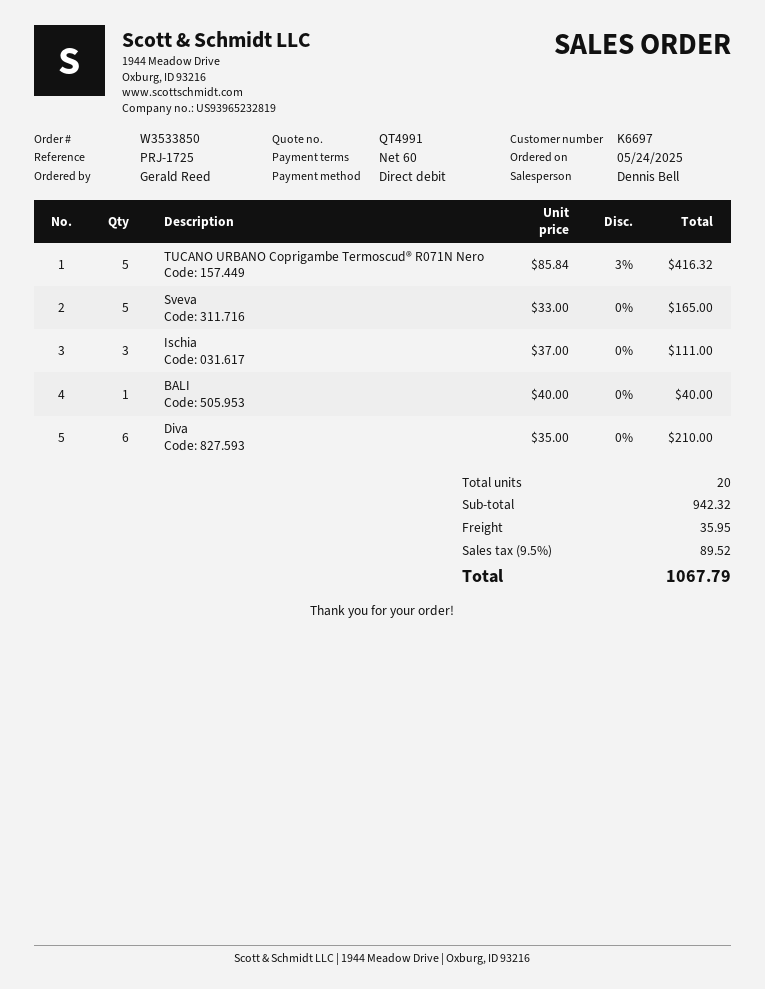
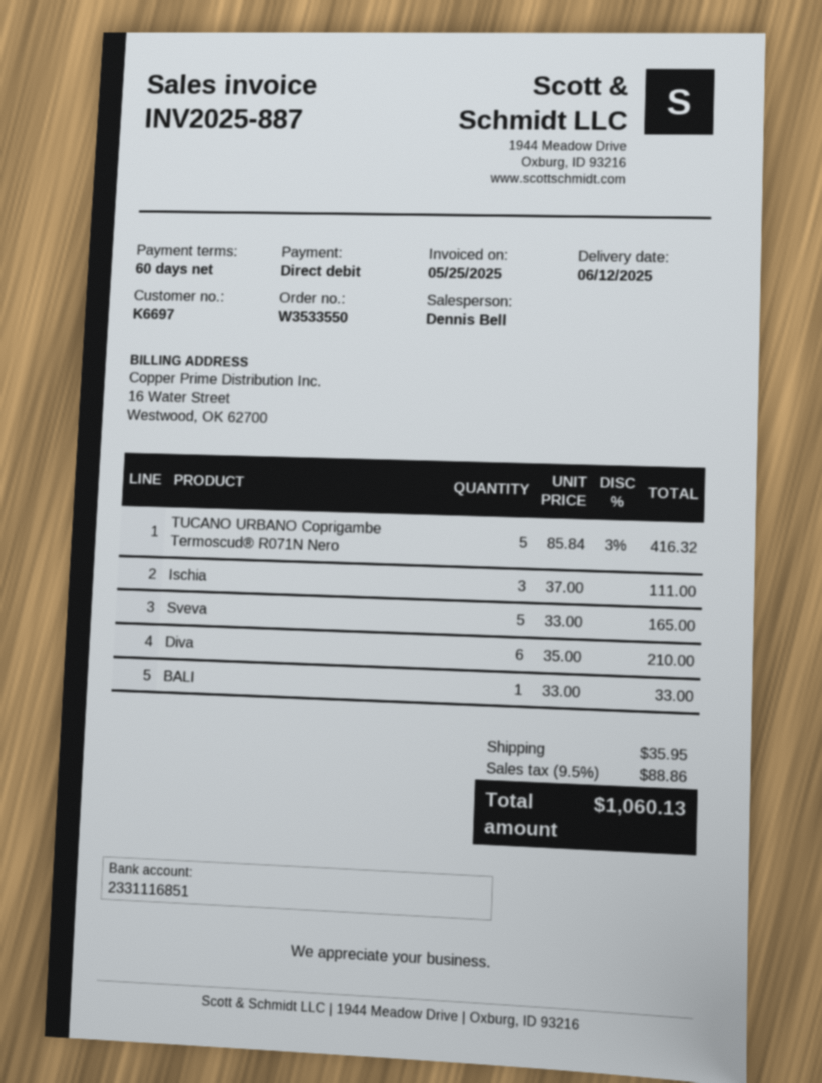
order number: W3533850 -> W3533550
BALI: 1 x 40.00 = 40.00 -> 1 x 33.00 = 33.00
tax: 9.5% = 89.52 -> 9.5% = 88.86
total: 1067.79 -> 1060.13

